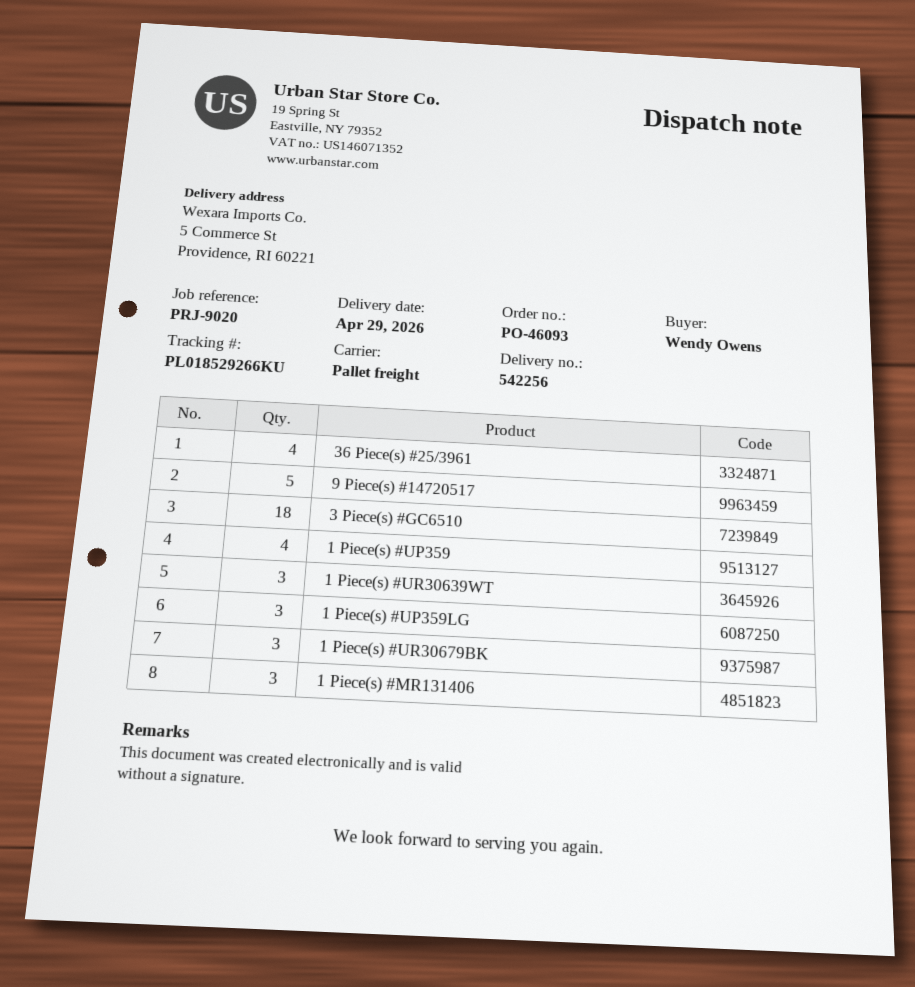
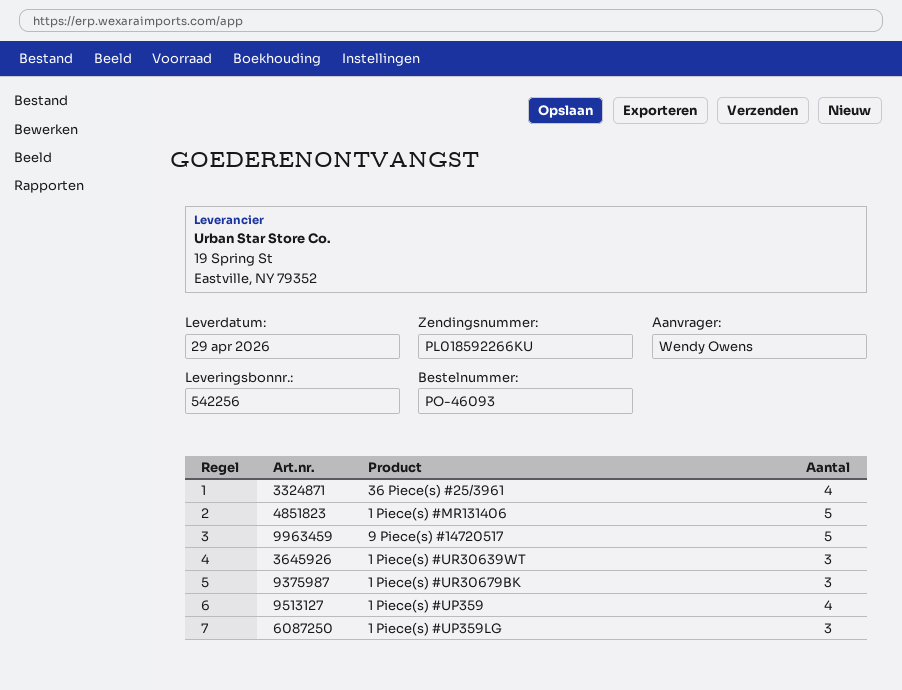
tracking number: PL018529266KU -> PL018592266KU
3 Piece(s) #GC6510: 18 -> none
1 Piece(s) #MR131406: 3 -> 5

